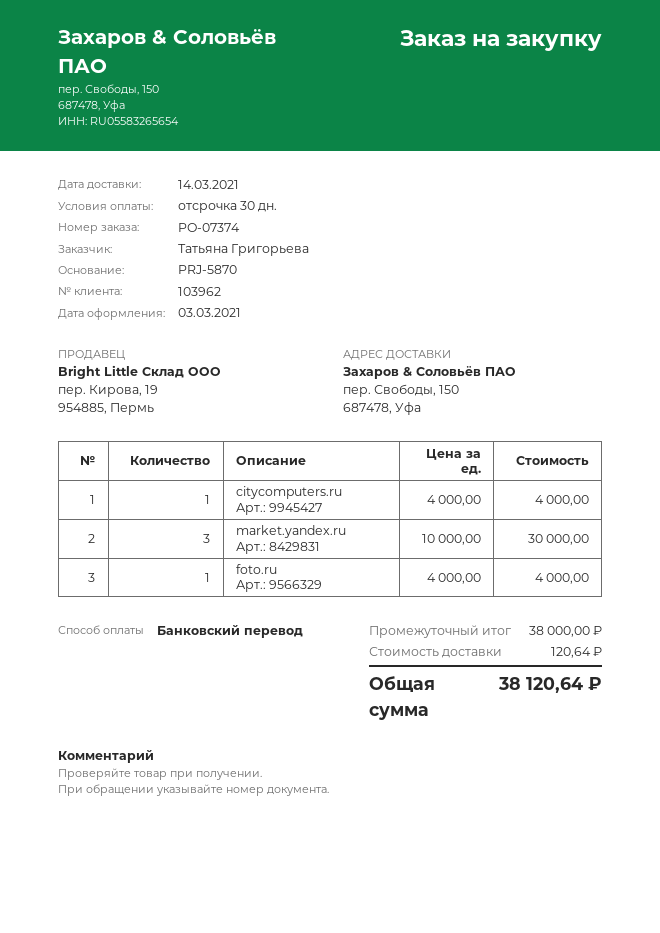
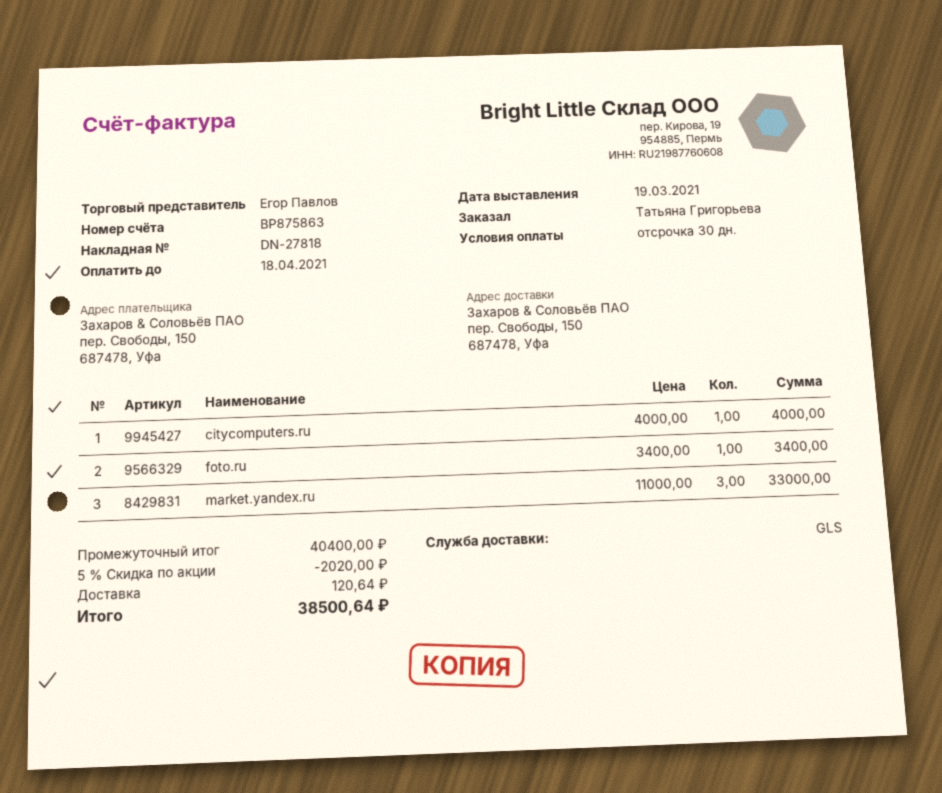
market.yandex.ru: 3 x 10000.00 = 30000.00 -> 3 x 11000.00 = 33000.00
foto.ru: 1 x 4000.00 = 4000.00 -> 1 x 3400.00 = 3400.00
subtotal: 38000.00 -> 40400.00
discount: none -> 5% = 2020.00
total: 38120.64 -> 38500.64

